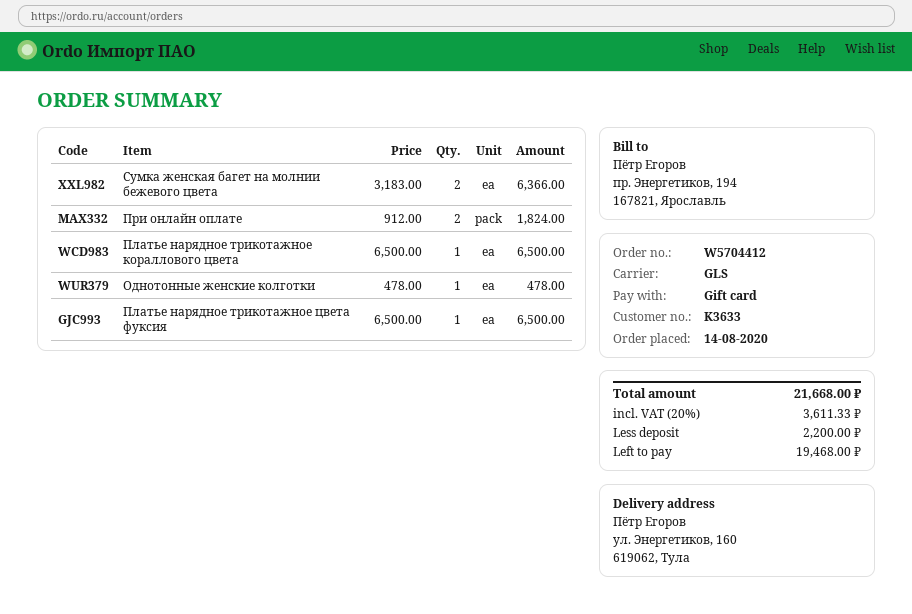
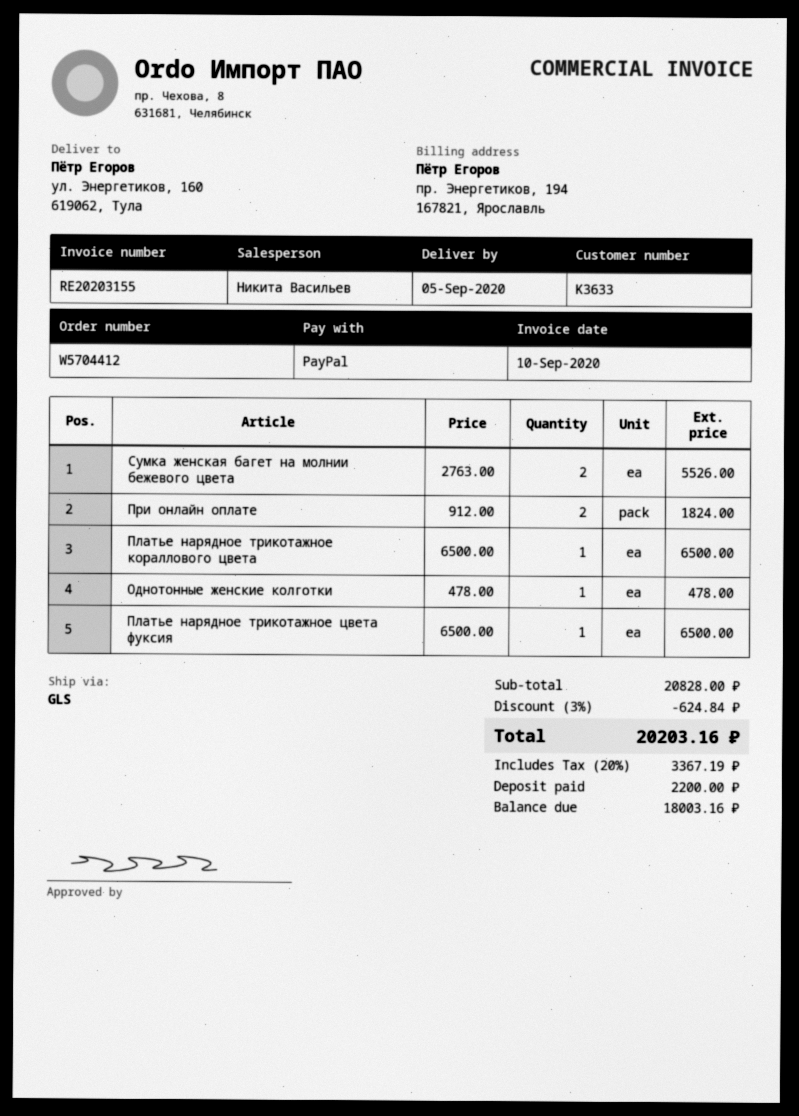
payment method: gift card -> PayPal
Сумка женская багет на молнии бежевого цвета: 2 x 3183.00 = 6366.00 -> 2 x 2763.00 = 5526.00
discount: none -> 3% = 624.84
tax: 20% = 3611.33 -> 20% = 3367.19
total: 21668.00 -> 20203.16
balance: 19468.00 -> 18003.16

